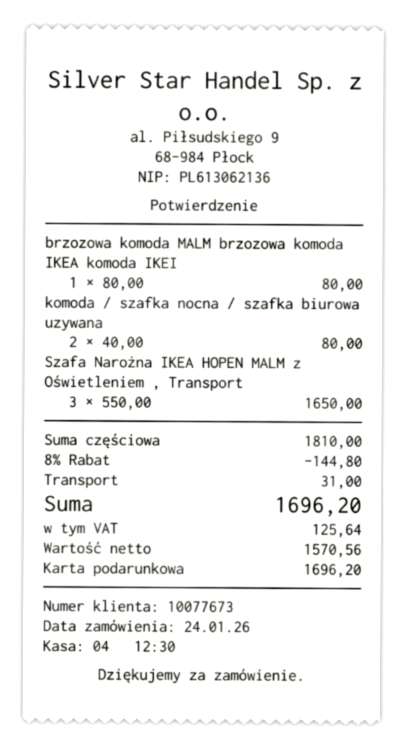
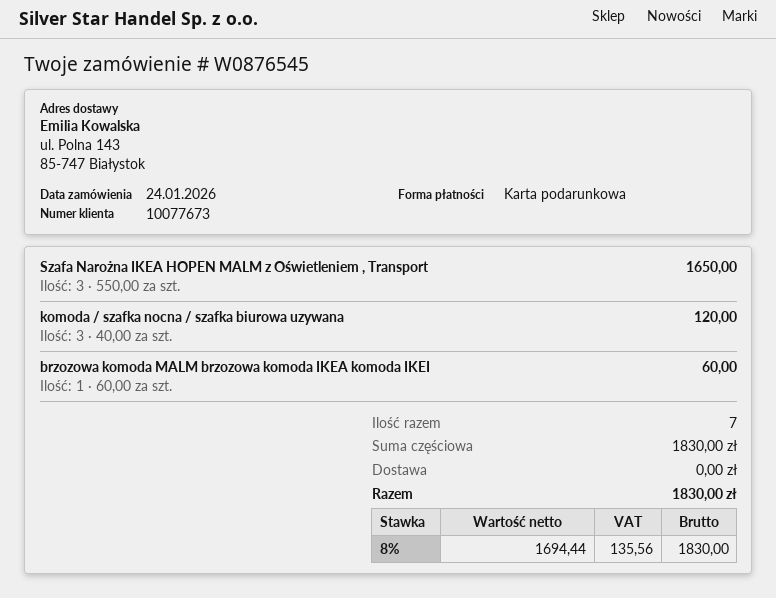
brzozowa komoda MALM brzozowa komoda IKEA komoda IKEI: 1 x 80.00 = 80.00 -> 1 x 60.00 = 60.00
komoda / szafka nocna / szafka biurowa uzywana: 2 x 40.00 = 80.00 -> 3 x 40.00 = 120.00
subtotal: 1810.00 -> 1830.00
discount: 8% = 144.80 -> none
shipping: 31.00 -> 0.00
net: 1570.56 -> 1694.44
tax: 125.64 -> 135.56
total: 1696.20 -> 1830.00

